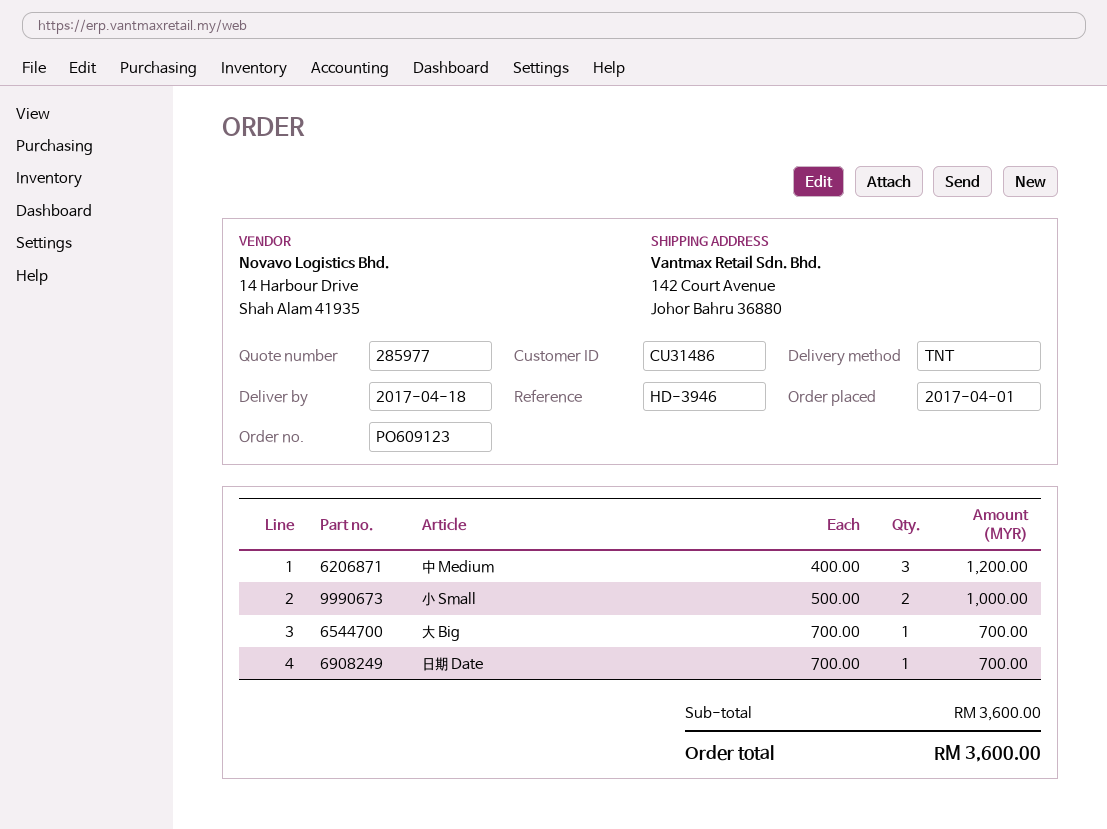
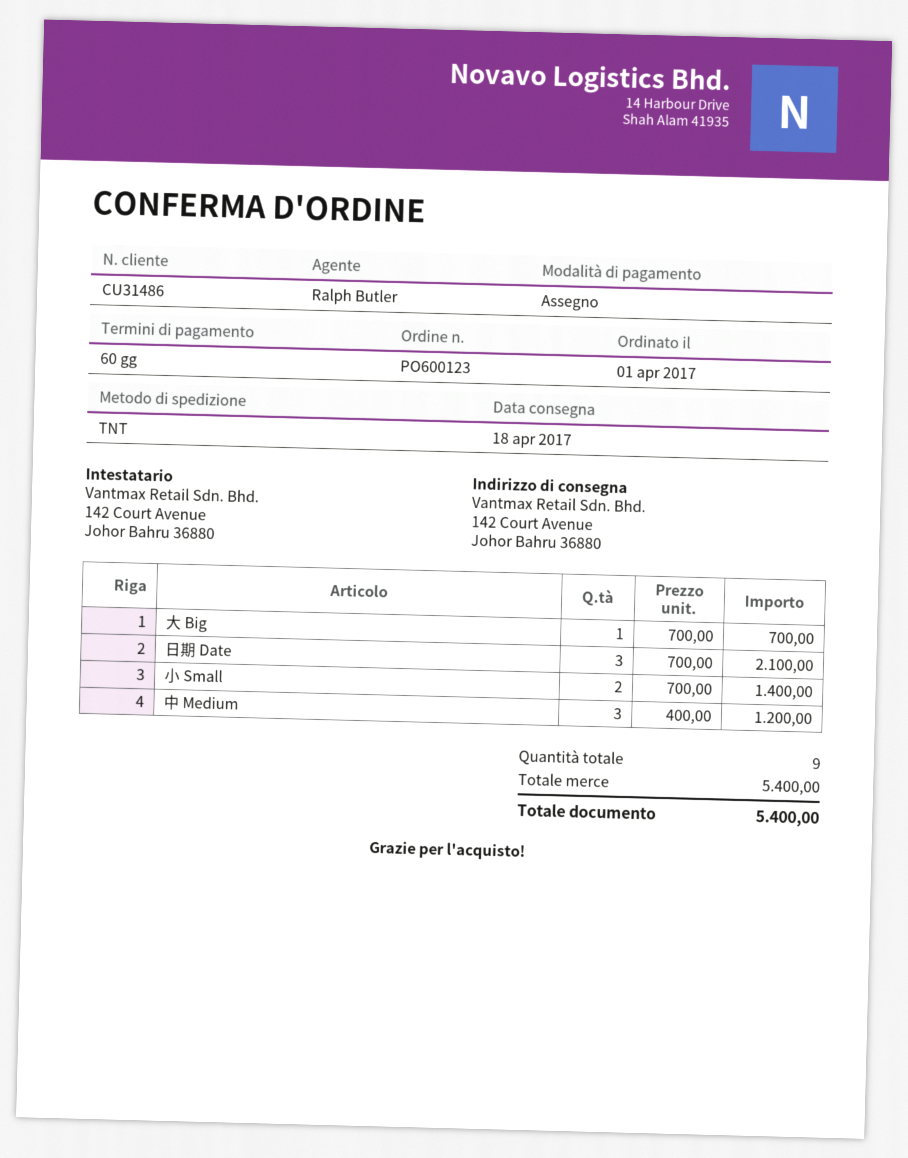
order number: PO609123 -> PO600123
小 Small: 2 x 500.00 = 1000.00 -> 2 x 700.00 = 1400.00
日期 Date: 1 x 700.00 = 700.00 -> 3 x 700.00 = 2100.00
subtotal: 3600.00 -> 5400.00
total: 3600.00 -> 5400.00

